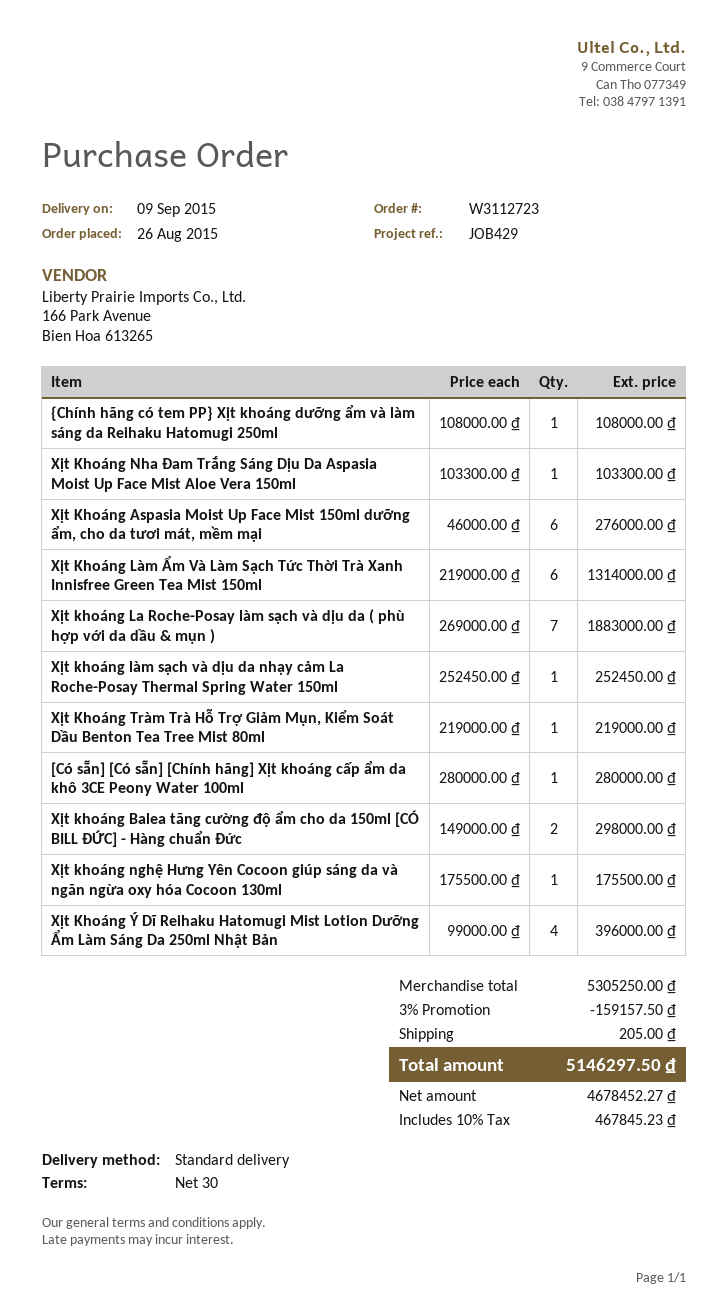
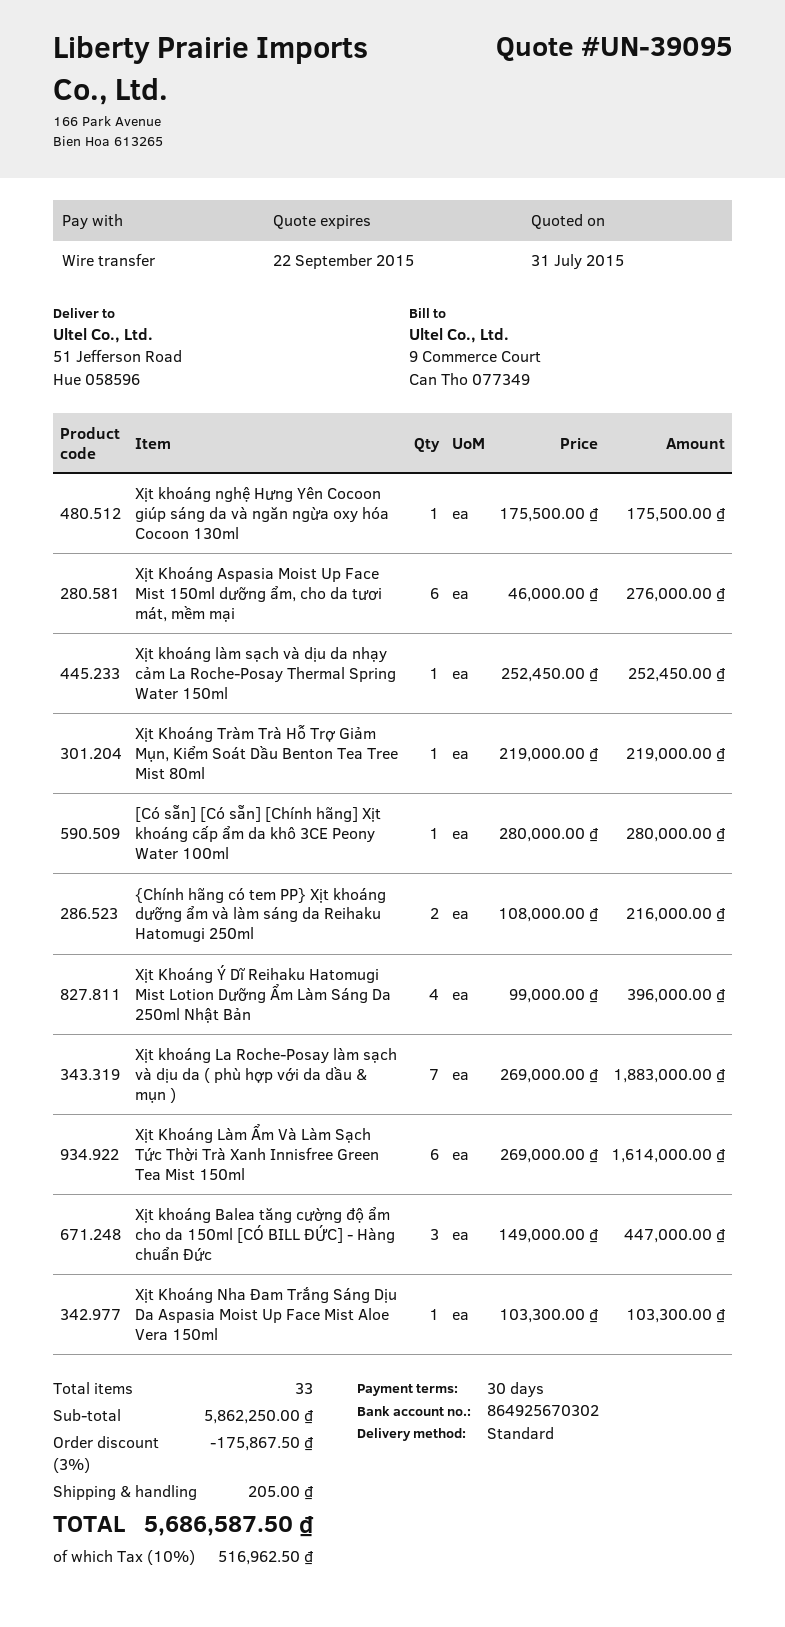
{Chính hãng có tem PP} Xịt khoáng dưỡng ẩm và làm sáng da Reihaku Hatomugi 250ml: 1 x 108000.00 = 108000.00 -> 2 x 108000.00 = 216000.00
Xịt Khoáng Làm Ẩm Và Làm Sạch Tức Thời Trà Xanh Innisfree Green Tea Mist 150ml: 6 x 219000.00 = 1314000.00 -> 6 x 269000.00 = 1614000.00
Xịt khoáng Balea tăng cường độ ẩm cho da 150ml [CÓ BILL ĐỨC] - Hàng chuẩn Đức: 2 x 149000.00 = 298000.00 -> 3 x 149000.00 = 447000.00
subtotal: 5305250.00 -> 5862250.00
discount: 3% = 159157.50 -> 3% = 175867.50
tax: 10% = 467845.23 -> 10% = 516962.50
total: 5146297.50 -> 5686587.50

